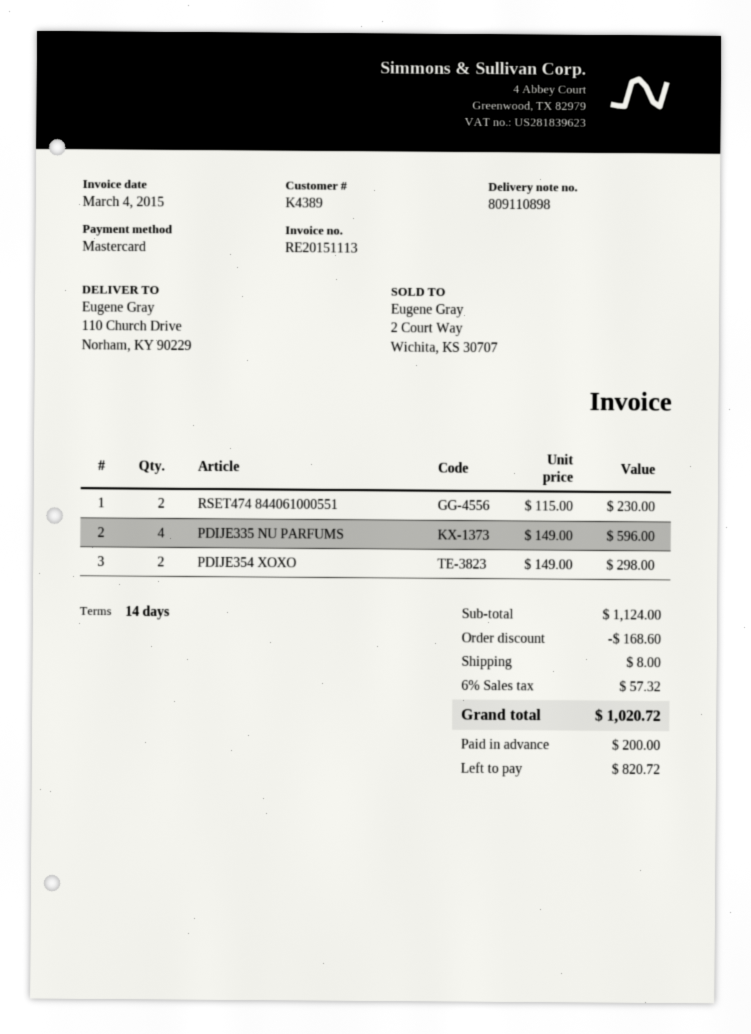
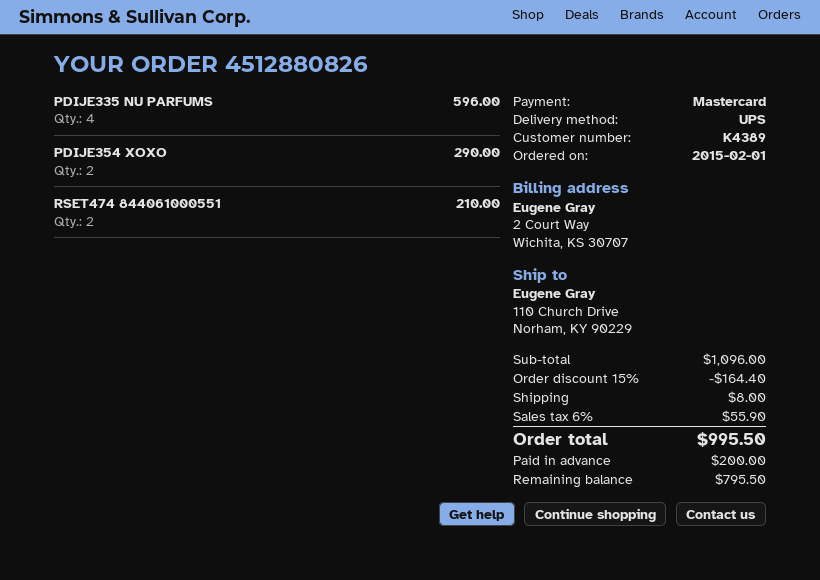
RSET474 844061000551: 2 for 230.00 -> 2 for 210.00
PDIJE354 XOXO: 2 for 298.00 -> 2 for 290.00
subtotal: 1124.00 -> 1096.00
discount: 168.60 -> 164.40
tax: 6% = 57.32 -> 6% = 55.90
total: 1020.72 -> 995.50
balance: 820.72 -> 795.50

